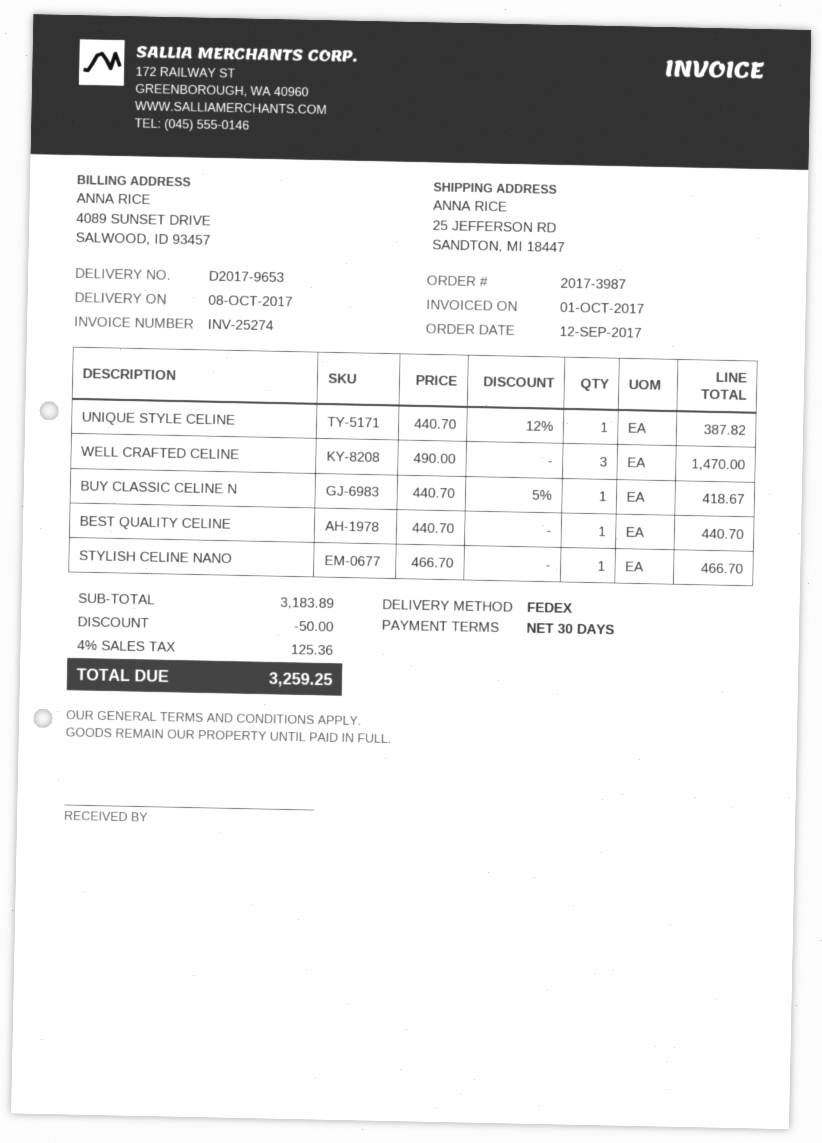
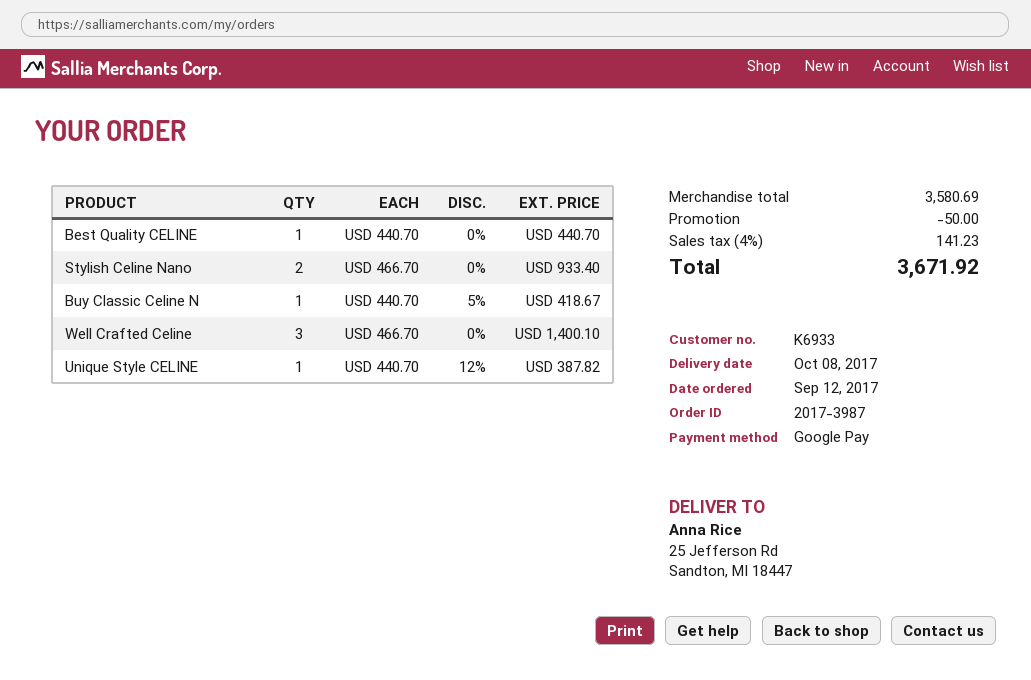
WELL CRAFTED CELINE: 3 x 490.00 = 1470.00 -> 3 x 466.70 = 1400.10
STYLISH CELINE NANO: 1 x 466.70 = 466.70 -> 2 x 466.70 = 933.40
subtotal: 3183.89 -> 3580.69
tax: 4% = 125.36 -> 4% = 141.23
total: 3259.25 -> 3671.92

